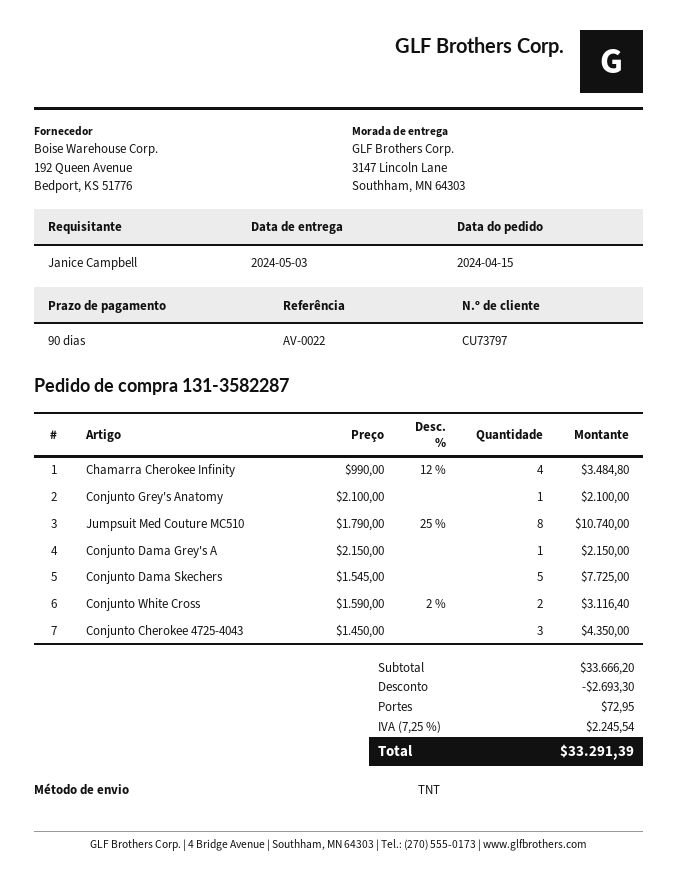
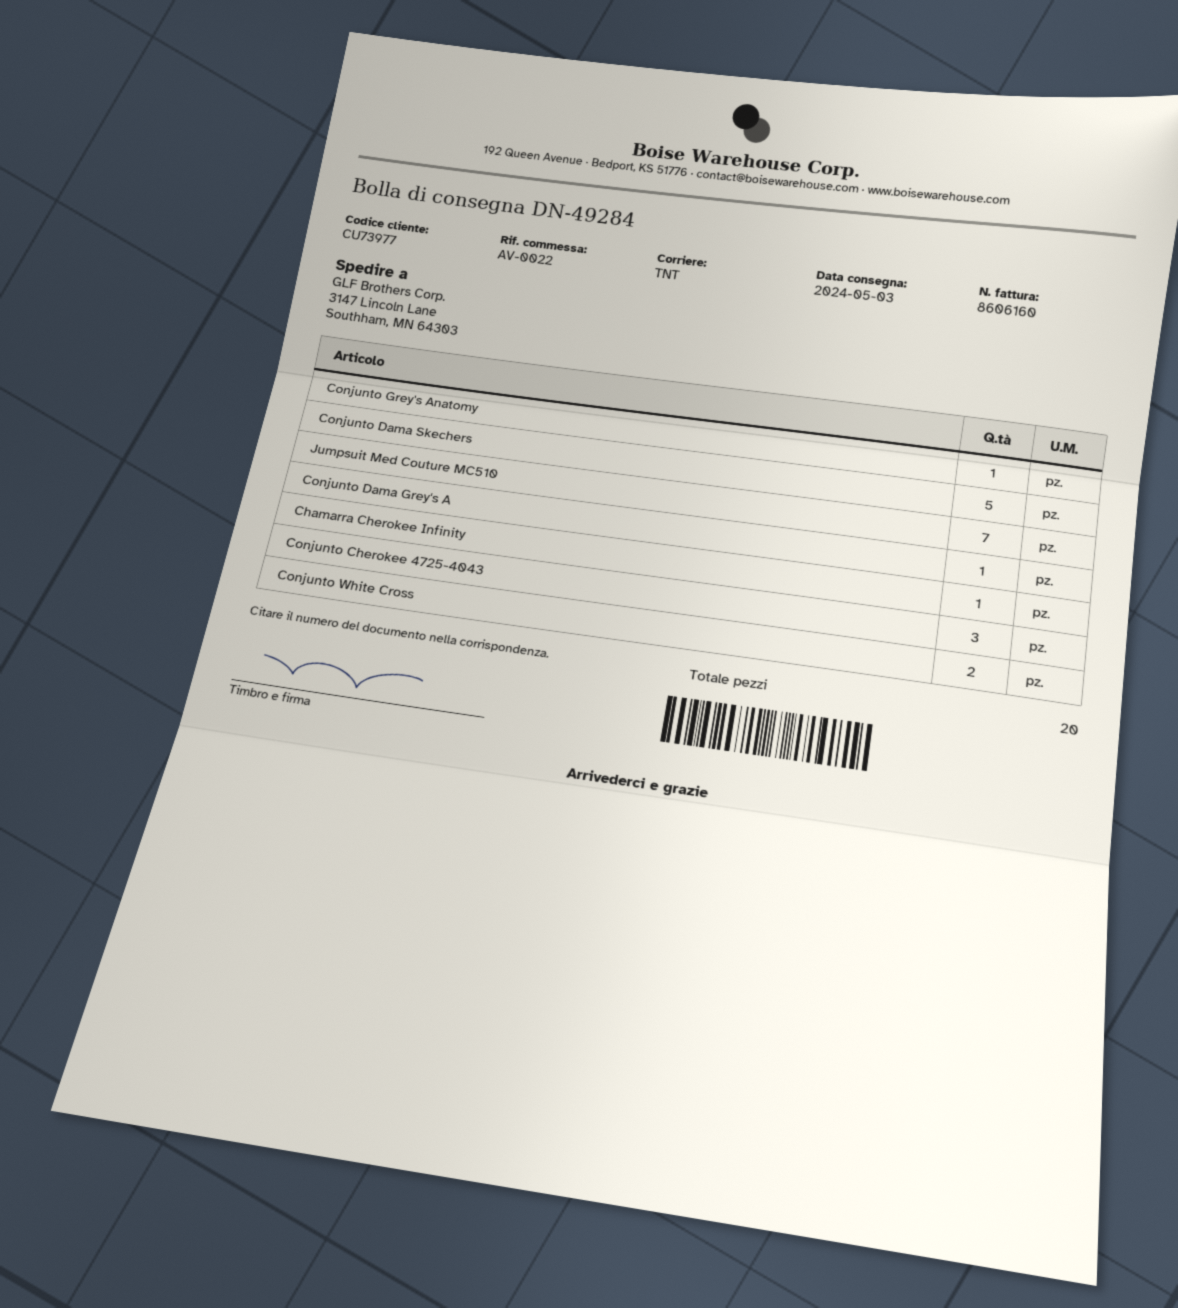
customer number: CU73797 -> CU73977
Chamarra Cherokee Infinity: 4 -> 1
Jumpsuit Med Couture MC510: 8 -> 7

